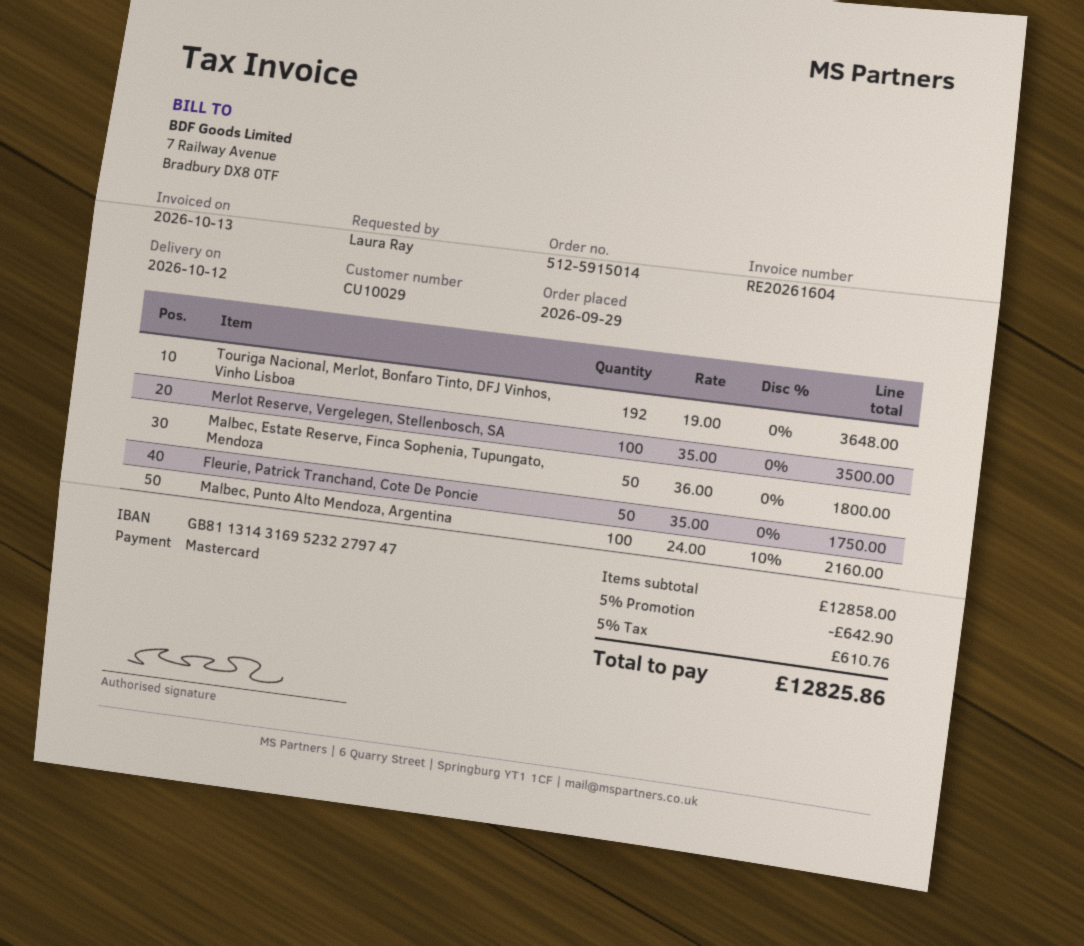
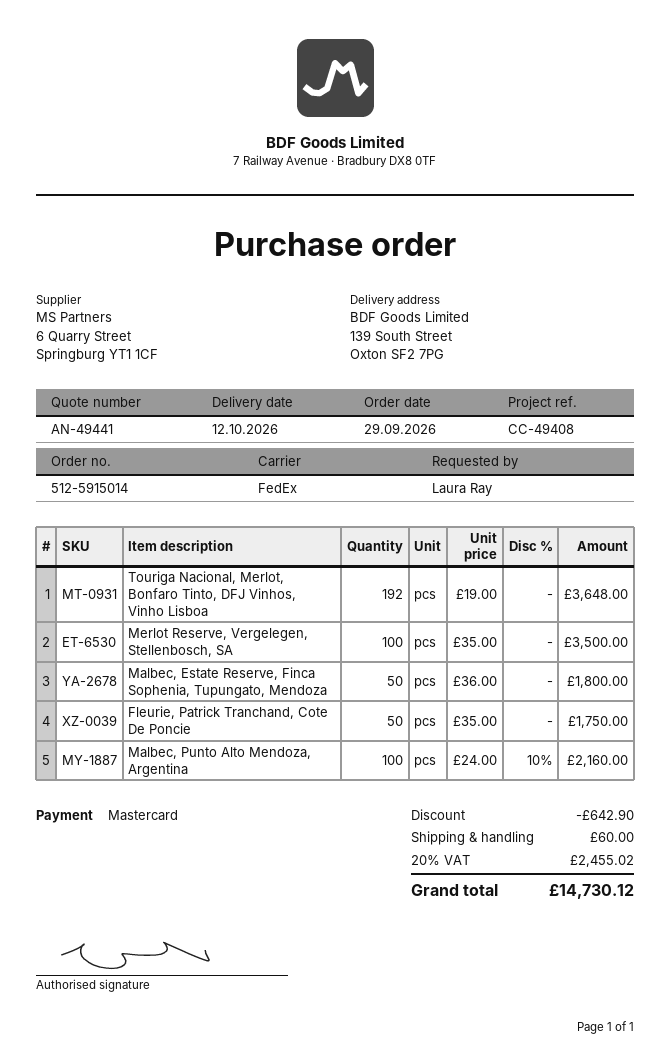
shipping: none -> 60.00
tax: 5% = 610.76 -> 20% = 2455.02
total: 12825.86 -> 14730.12

